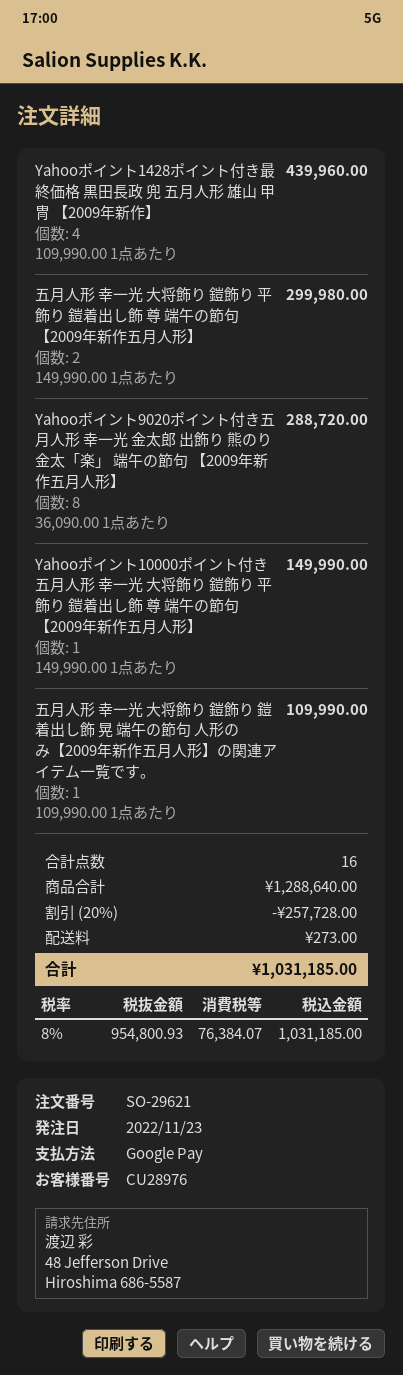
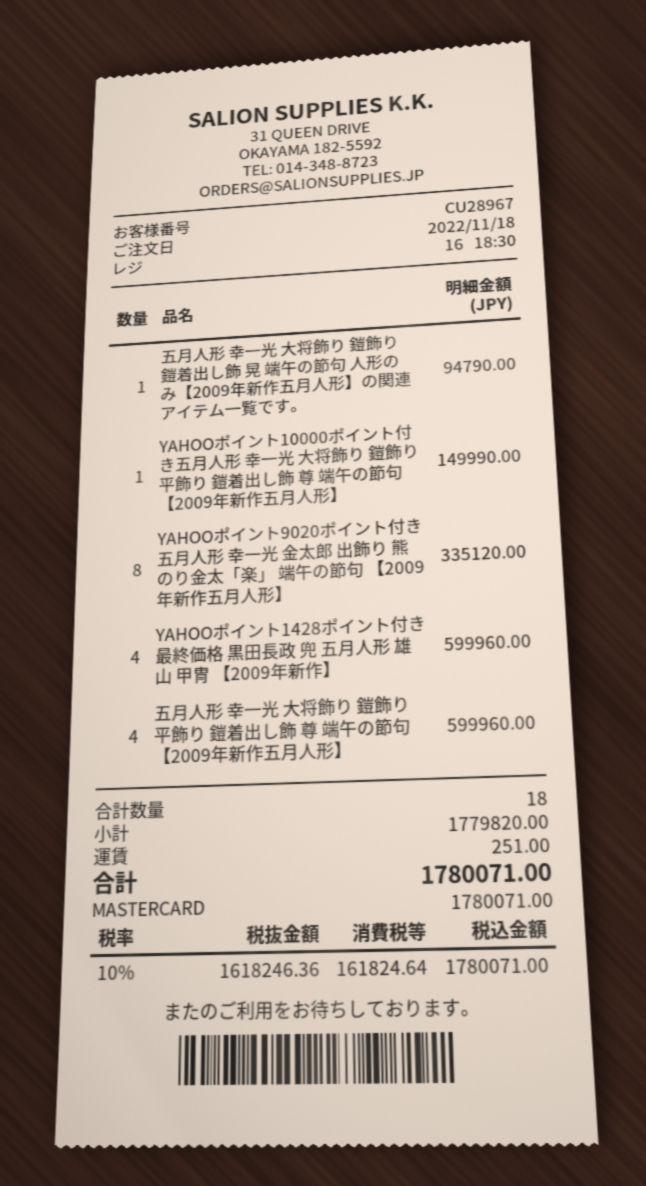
order date: 2022-11-23 -> 2022-11-18
customer number: CU28976 -> CU28967
payment method: Google Pay -> Mastercard
Yahooポイント1428ポイント付き最終価格 黒田長政 兜 五月人形 雄山 甲冑 【2009年新作】: 4 for 439960.00 -> 4 for 599960.00
五月人形 幸一光 大将飾り 鎧飾り 平飾り 鎧着出し飾 尊 端午の節句 【2009年新作五月人形】: 2 for 299980.00 -> 4 for 599960.00
Yahooポイント9020ポイント付き五月人形 幸一光 金太郎 出飾り 熊のり金太「楽」 端午の節句 【2009年新作五月人形】: 8 for 288720.00 -> 8 for 335120.00
五月人形 幸一光 大将飾り 鎧飾り 鎧着出し飾 晃 端午の節句 人形のみ【2009年新作五月人形】の関連アイテム一覧です。: 1 for 109990.00 -> 1 for 94790.00
total quantity: 16 -> 18
subtotal: 1288640.00 -> 1779820.00
discount: 20% = 257728.00 -> none
shipping: 273.00 -> 251.00
net: 954800.93 -> 1618246.36
tax: 8% = 76384.07 -> 10% = 161824.64
total: 1031185.00 -> 1780071.00

